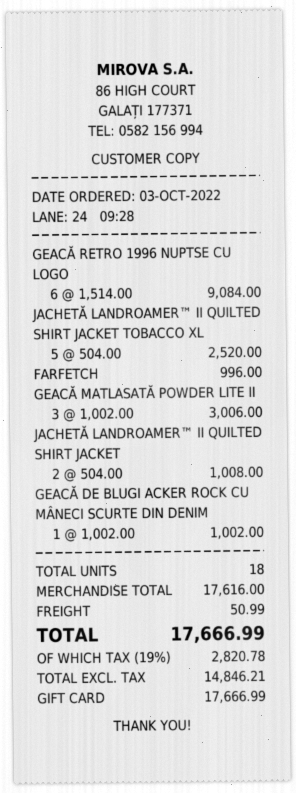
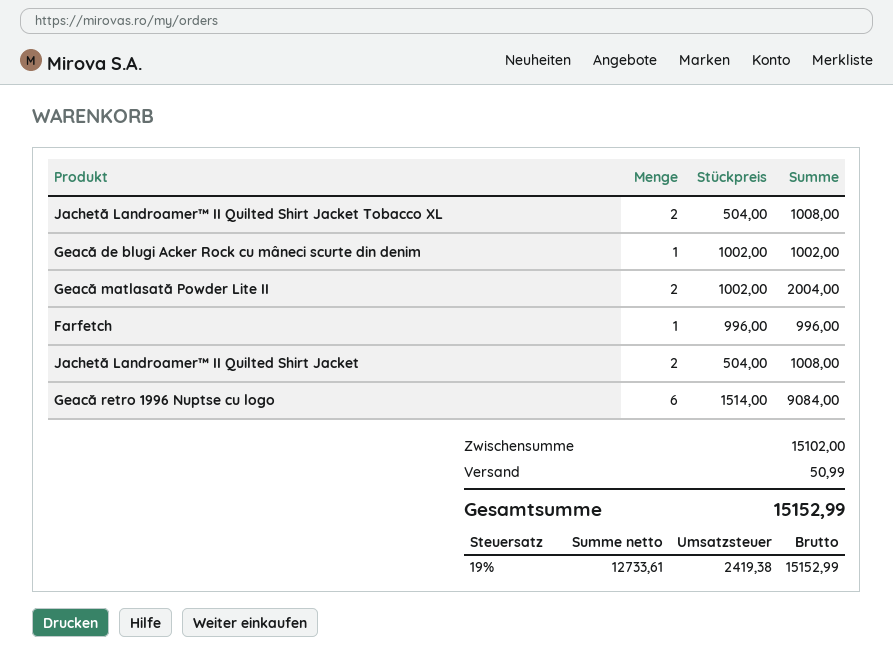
JACHETĂ LANDROAMER™ II QUILTED SHIRT JACKET TOBACCO XL: 5 x 504.00 = 2520.00 -> 2 x 504.00 = 1008.00
GEACĂ MATLASATĂ POWDER LITE II: 3 x 1002.00 = 3006.00 -> 2 x 1002.00 = 2004.00
subtotal: 17616.00 -> 15102.00
net: 14846.21 -> 12733.61
tax: 19% = 2820.78 -> 19% = 2419.38
total: 17666.99 -> 15152.99

